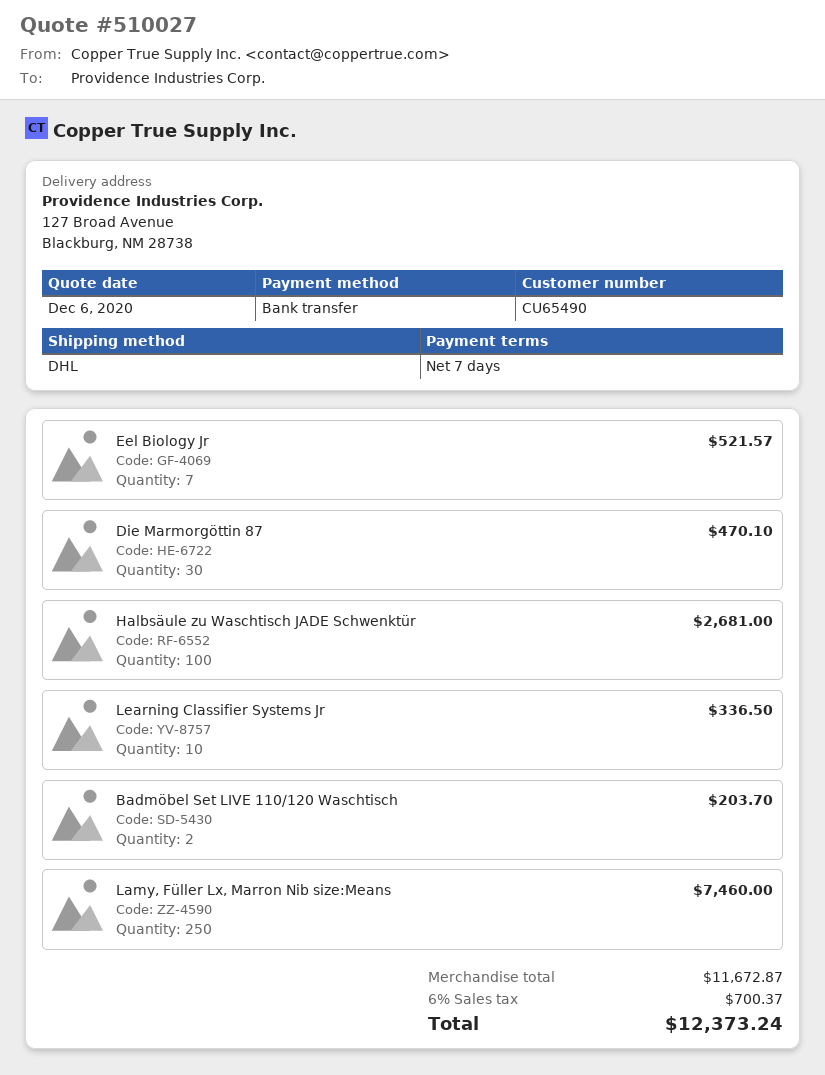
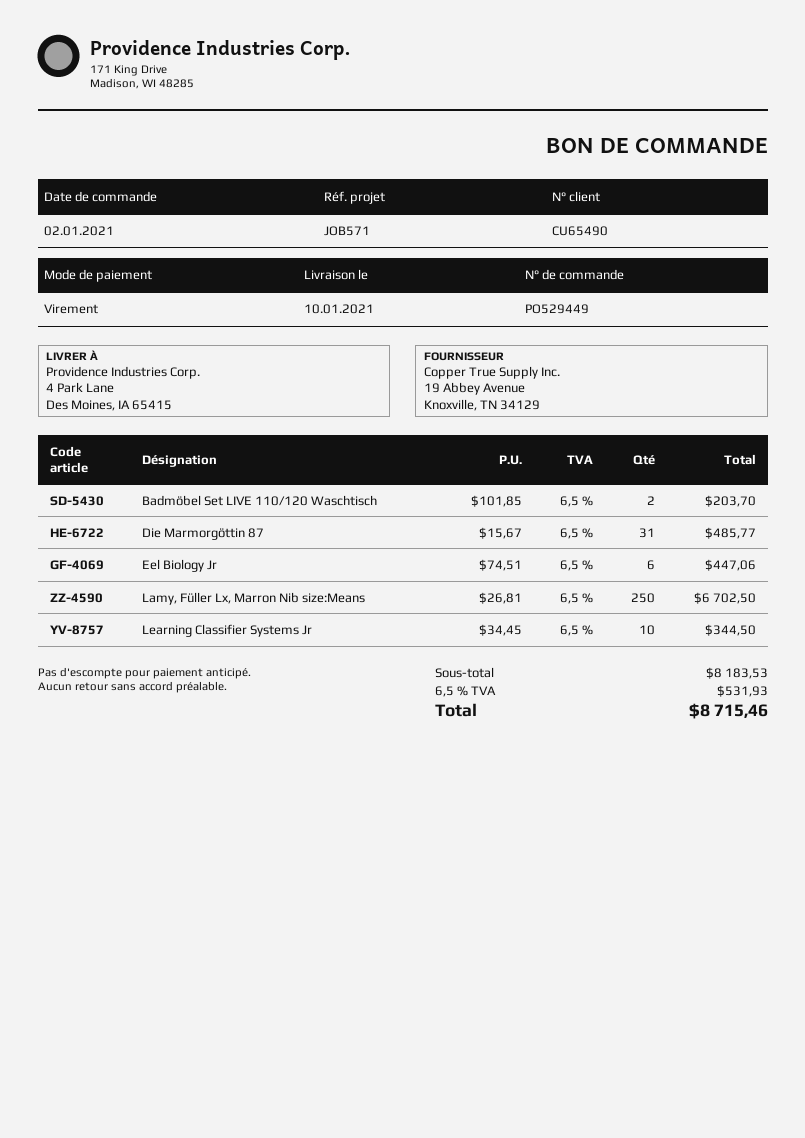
ship to: 127 Broad Avenue, Blackburg, NM 28738 -> 4 Park Lane, Des Moines, IA 65415
Eel Biology Jr: 7 for 521.57 -> 6 for 447.06
Die Marmorgöttin 87: 30 for 470.10 -> 31 for 485.77
Halbsäule zu Waschtisch JADE Schwenktür: 100 for 2681.00 -> none
Learning Classifier Systems Jr: 10 for 336.50 -> 10 for 344.50
Lamy, Füller Lx, Marron Nib size:Means: 250 for 7460.00 -> 250 for 6702.50
subtotal: 11672.87 -> 8183.53
tax: 6% = 700.37 -> 6.5% = 531.93
total: 12373.24 -> 8715.46

